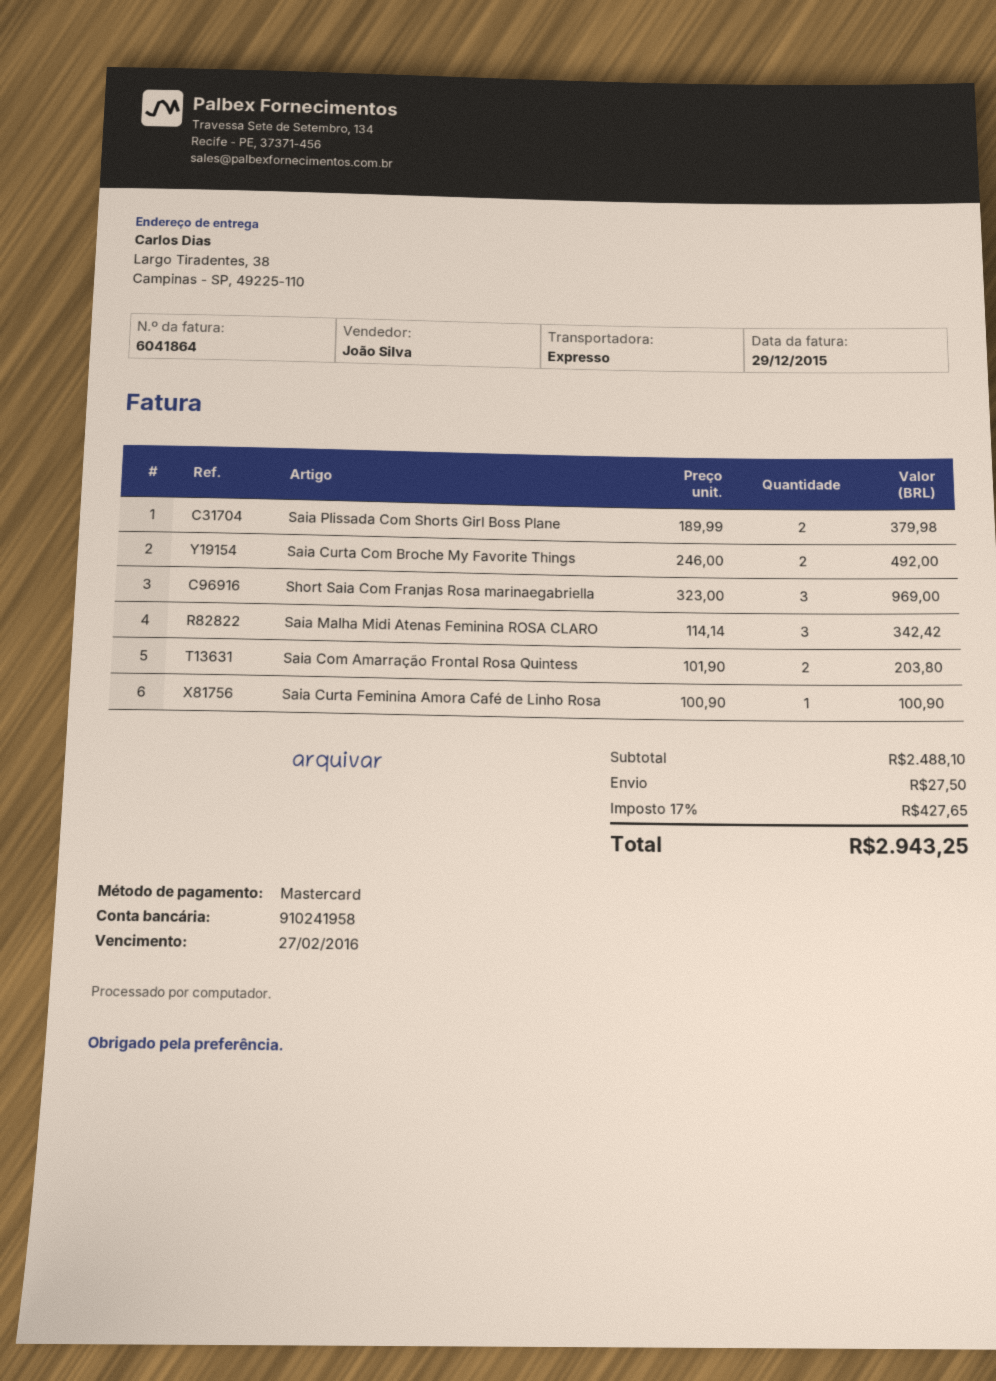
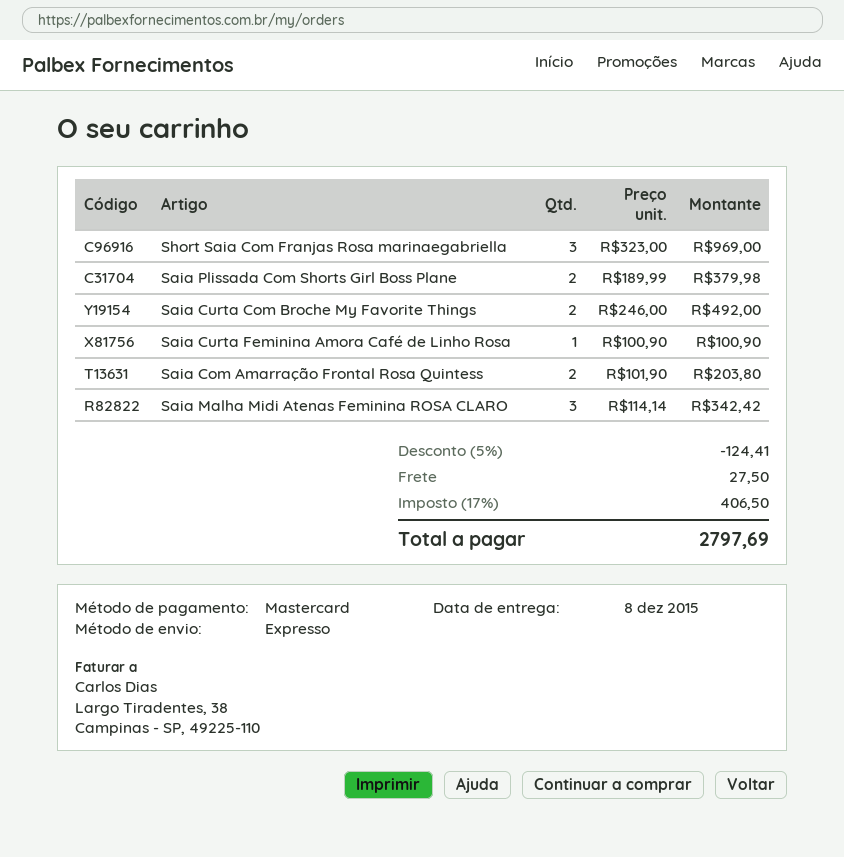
discount: none -> 5% = 124.41
tax: 17% = 427.65 -> 17% = 406.50
total: 2943.25 -> 2797.69

